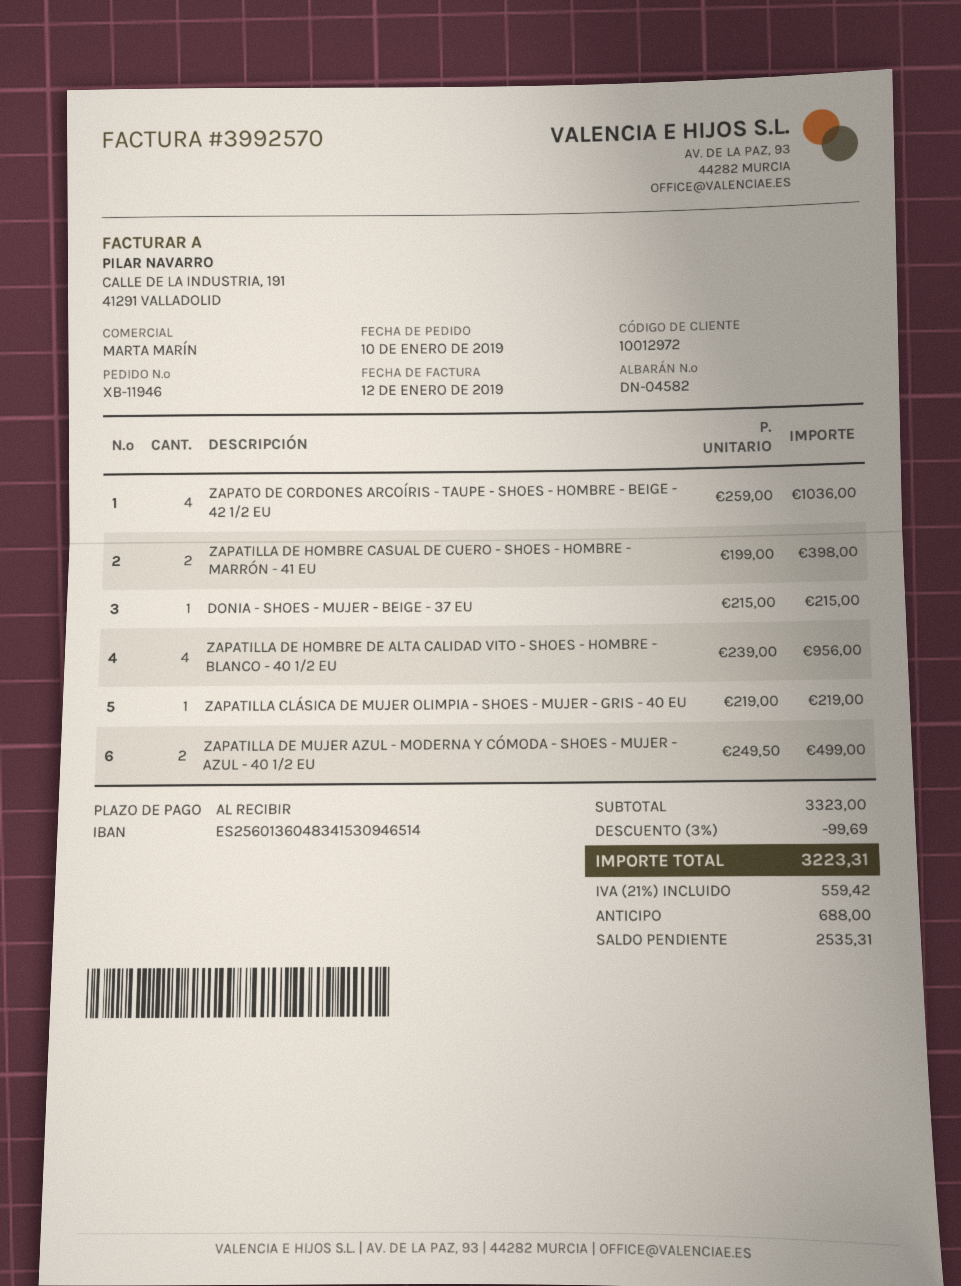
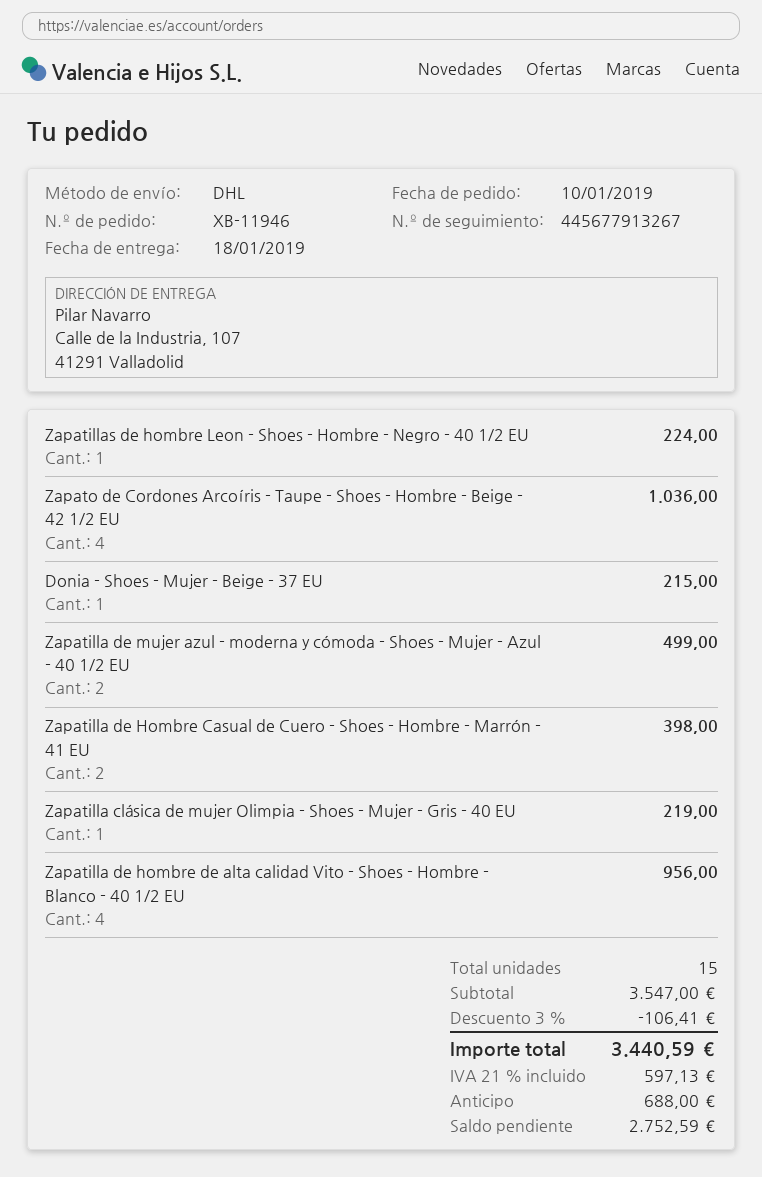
Zapatillas de hombre Leon - Shoes - Hombre - Negro - 40 1/2 EU: none -> 1 for 224.00
subtotal: 3323.00 -> 3547.00
discount: 3% = 99.69 -> 3% = 106.41
tax: 21% = 559.42 -> 21% = 597.13
total: 3223.31 -> 3440.59
balance: 2535.31 -> 2752.59

